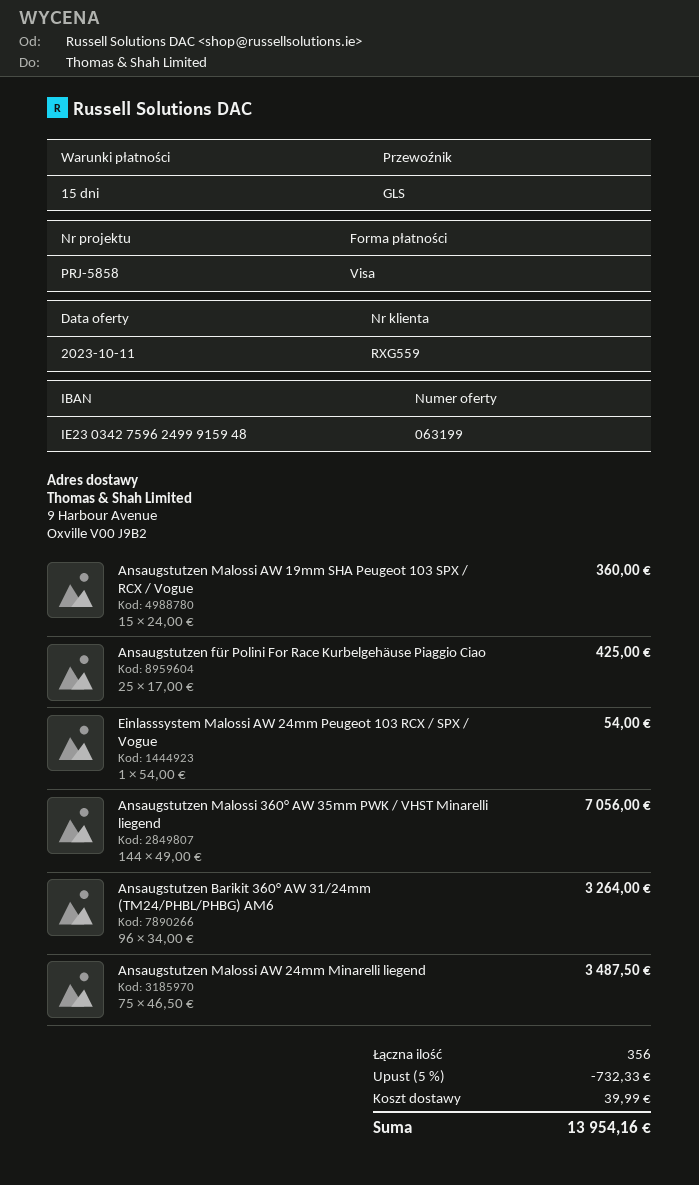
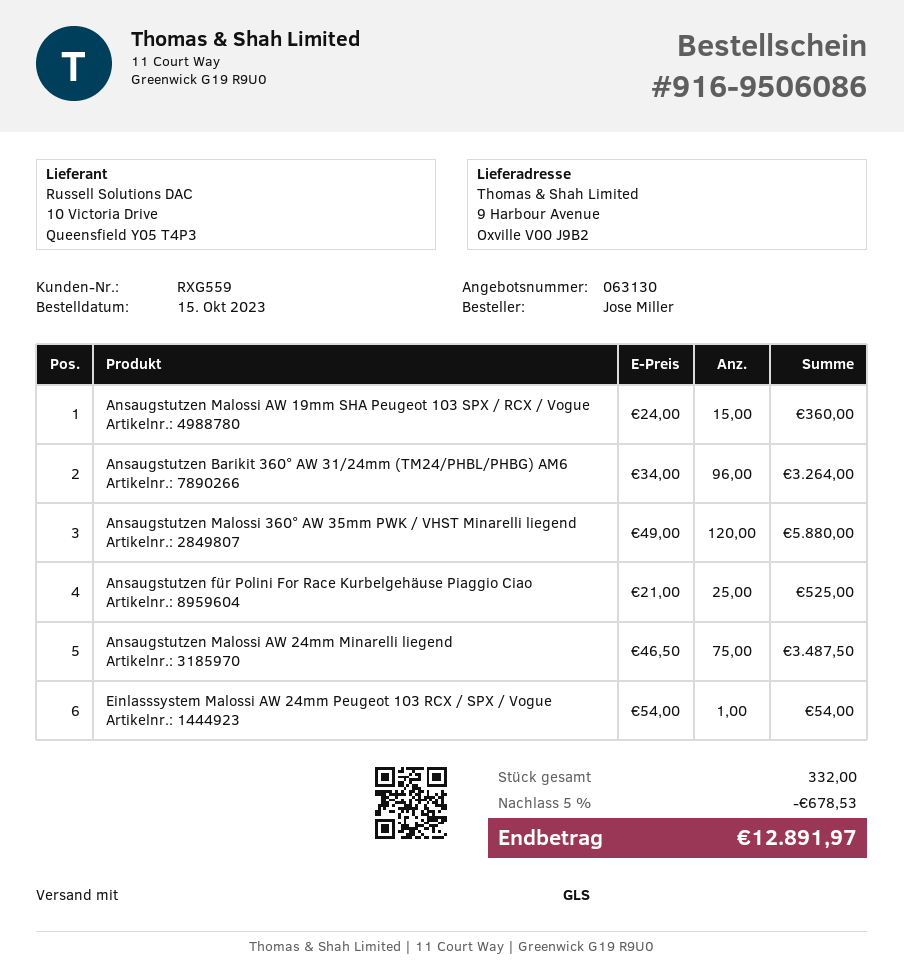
quote number: 063199 -> 063130
Ansaugstutzen für Polini For Race Kurbelgehäuse Piaggio Ciao: 25 x 17.00 = 425.00 -> 25 x 21.00 = 525.00
Ansaugstutzen Malossi 360° AW 35mm PWK / VHST Minarelli liegend: 144 x 49.00 = 7056.00 -> 120 x 49.00 = 5880.00
total quantity: 356 -> 332
discount: 5% = 732.33 -> 5% = 678.53
shipping: 39.99 -> none
total: 13954.16 -> 12891.97

